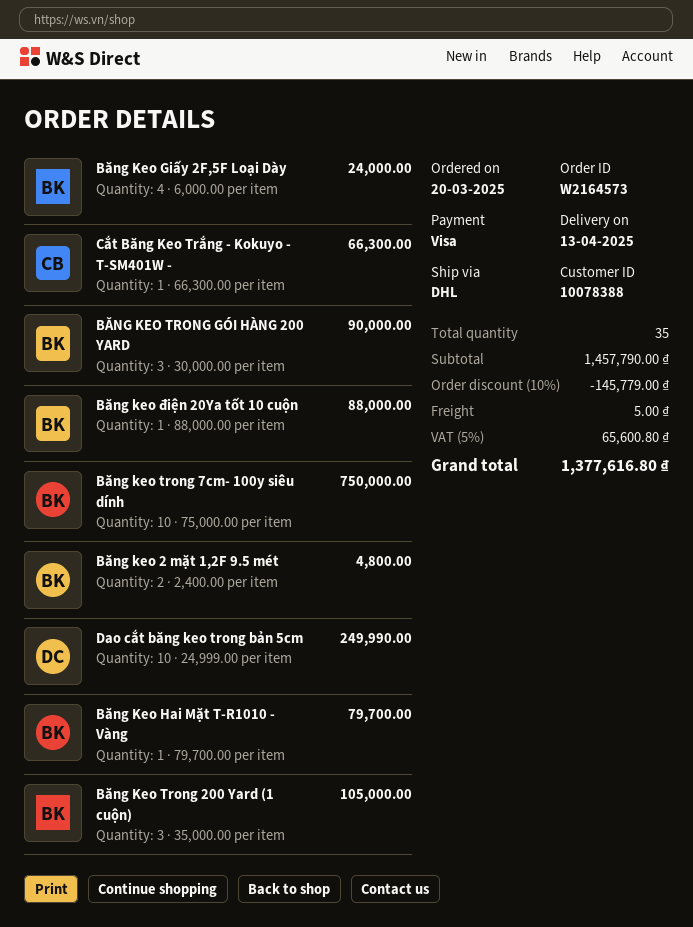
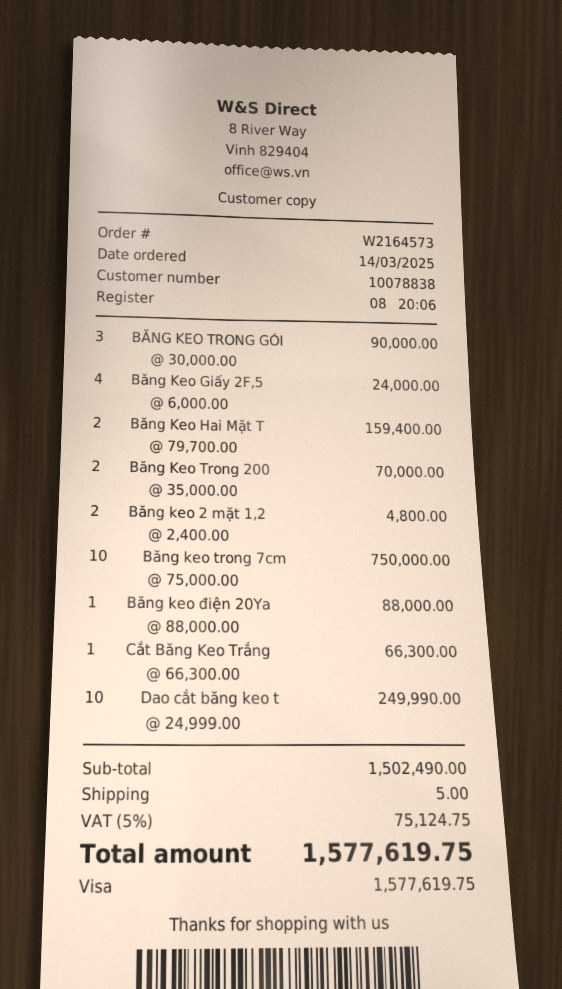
order date: 2025-03-20 -> 2025-03-14
customer number: 10078388 -> 10078838
Băng Keo Hai Mặt T-R1010 - Vàng: 1 x 79700.00 = 79700.00 -> 2 x 79700.00 = 159400.00
Băng Keo Trong 200 Yard (1 cuộn): 3 x 35000.00 = 105000.00 -> 2 x 35000.00 = 70000.00
subtotal: 1457790.00 -> 1502490.00
discount: 10% = 145779.00 -> none
tax: 5% = 65600.80 -> 5% = 75124.75
total: 1377616.80 -> 1577619.75

